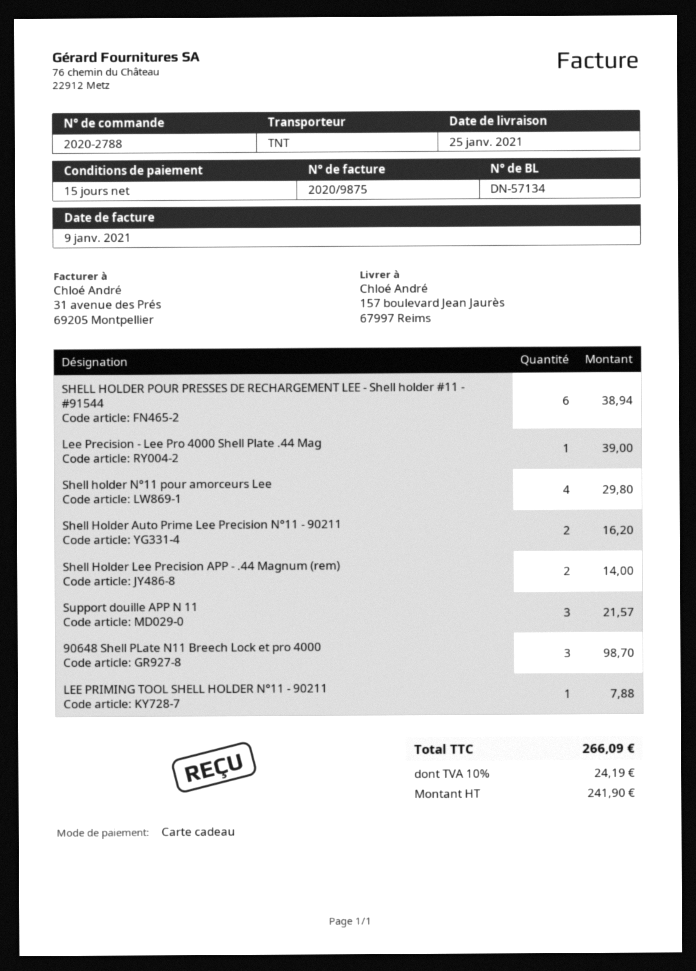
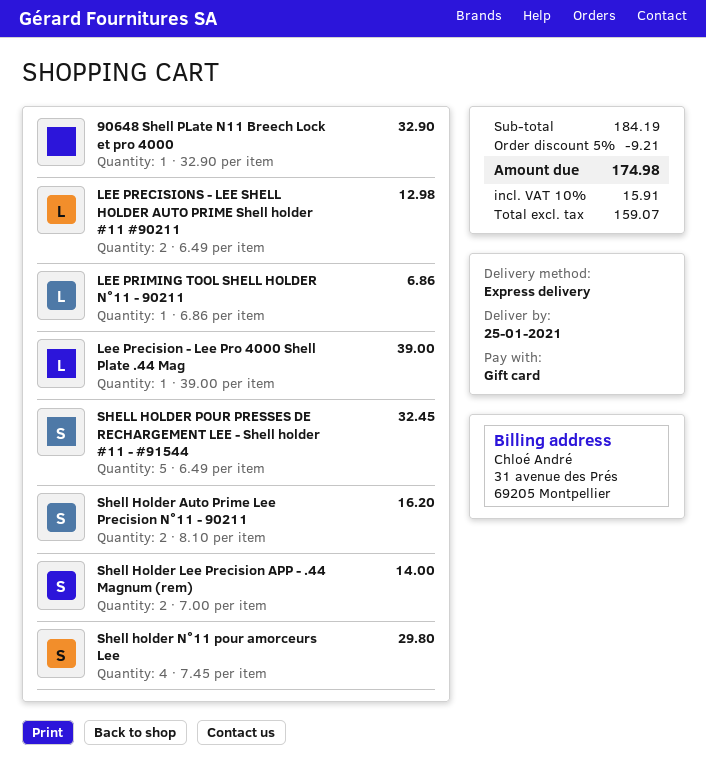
shipping method: TNT -> express
SHELL HOLDER POUR PRESSES DE RECHARGEMENT LEE - Shell holder #11 - #91544: 6 for 38.94 -> 5 for 32.45
Support douille APP N 11: 3 for 21.57 -> none
90648 Shell PLate N11 Breech Lock et pro 4000: 3 for 98.70 -> 1 for 32.90
LEE PRIMING TOOL SHELL HOLDER N°11 - 90211: 1 for 7.88 -> 1 for 6.86
LEE PRECISIONS - LEE SHELL HOLDER AUTO PRIME Shell holder #11 #90211: none -> 2 for 12.98
discount: none -> 5% = 9.21
net: 241.90 -> 159.07
tax: 10% = 24.19 -> 10% = 15.91
total: 266.09 -> 174.98

